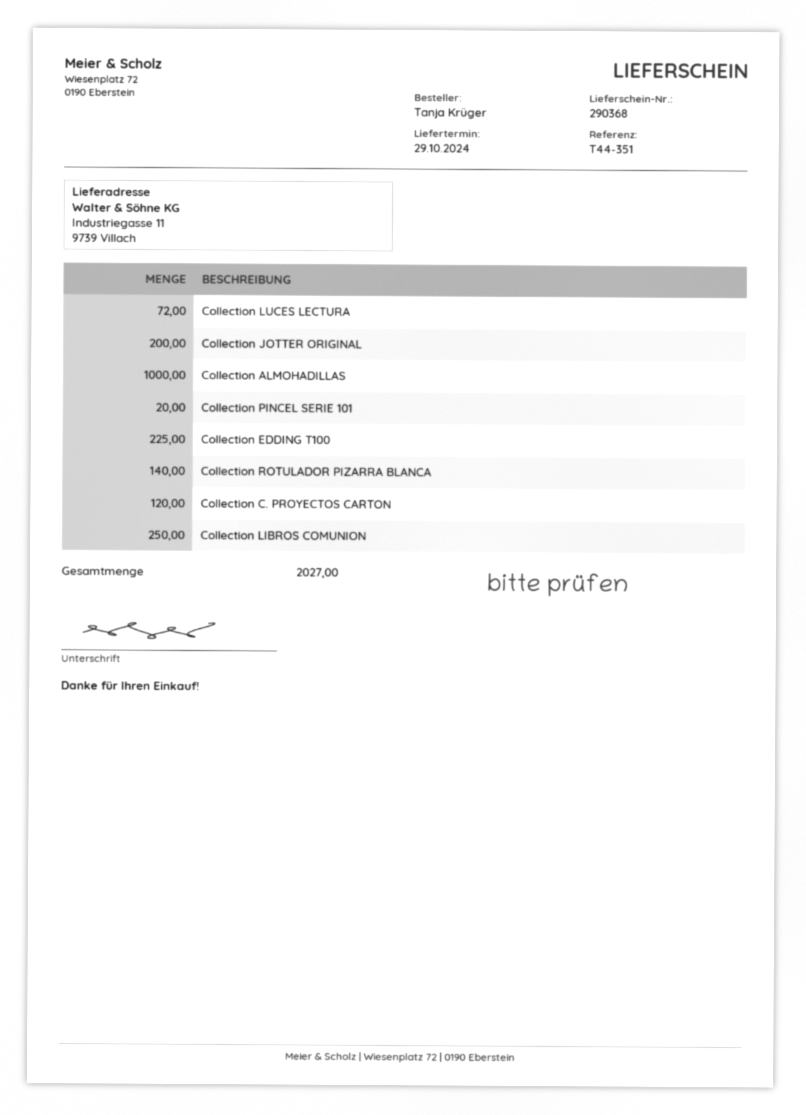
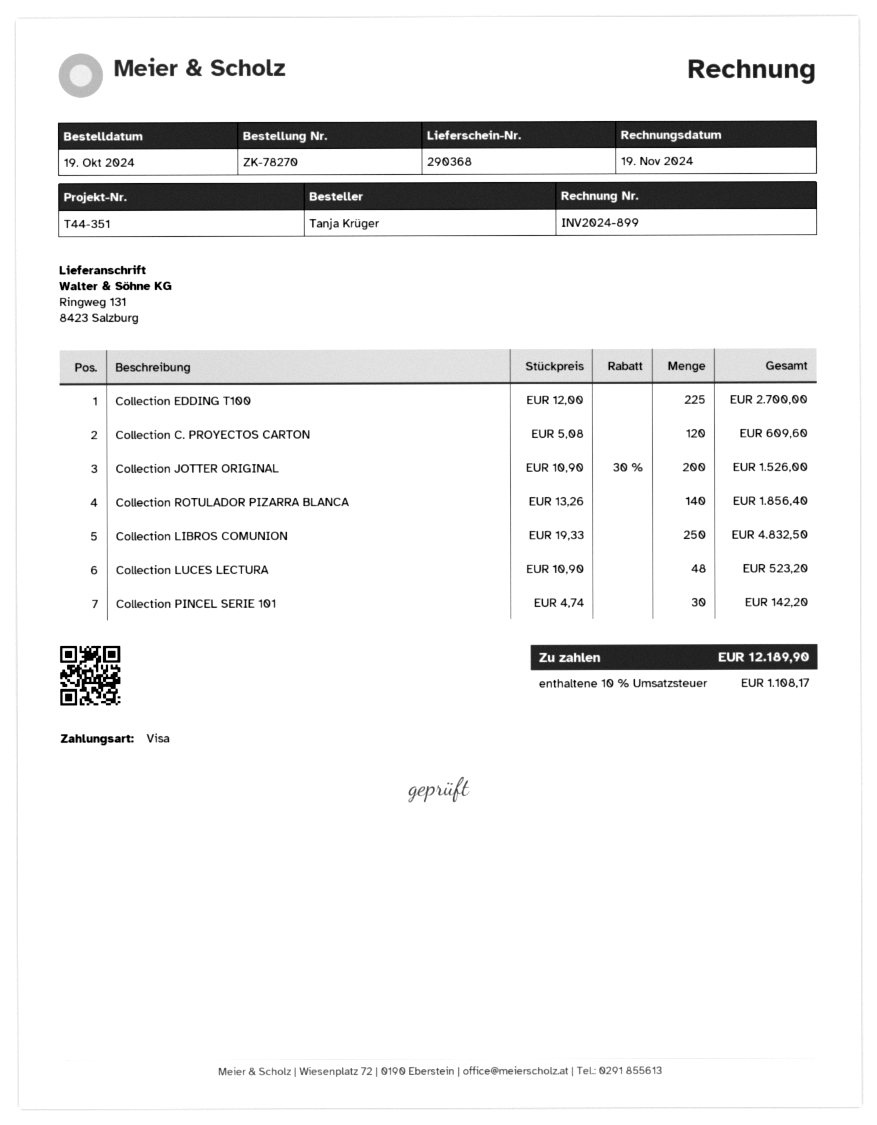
ship to: Industriegasse 11, 9739 Villach -> Ringweg 131, 8423 Salzburg
Collection LUCES LECTURA: 72 -> 48
Collection ALMOHADILLAS: 1000 -> none
Collection PINCEL SERIE 101: 20 -> 30

